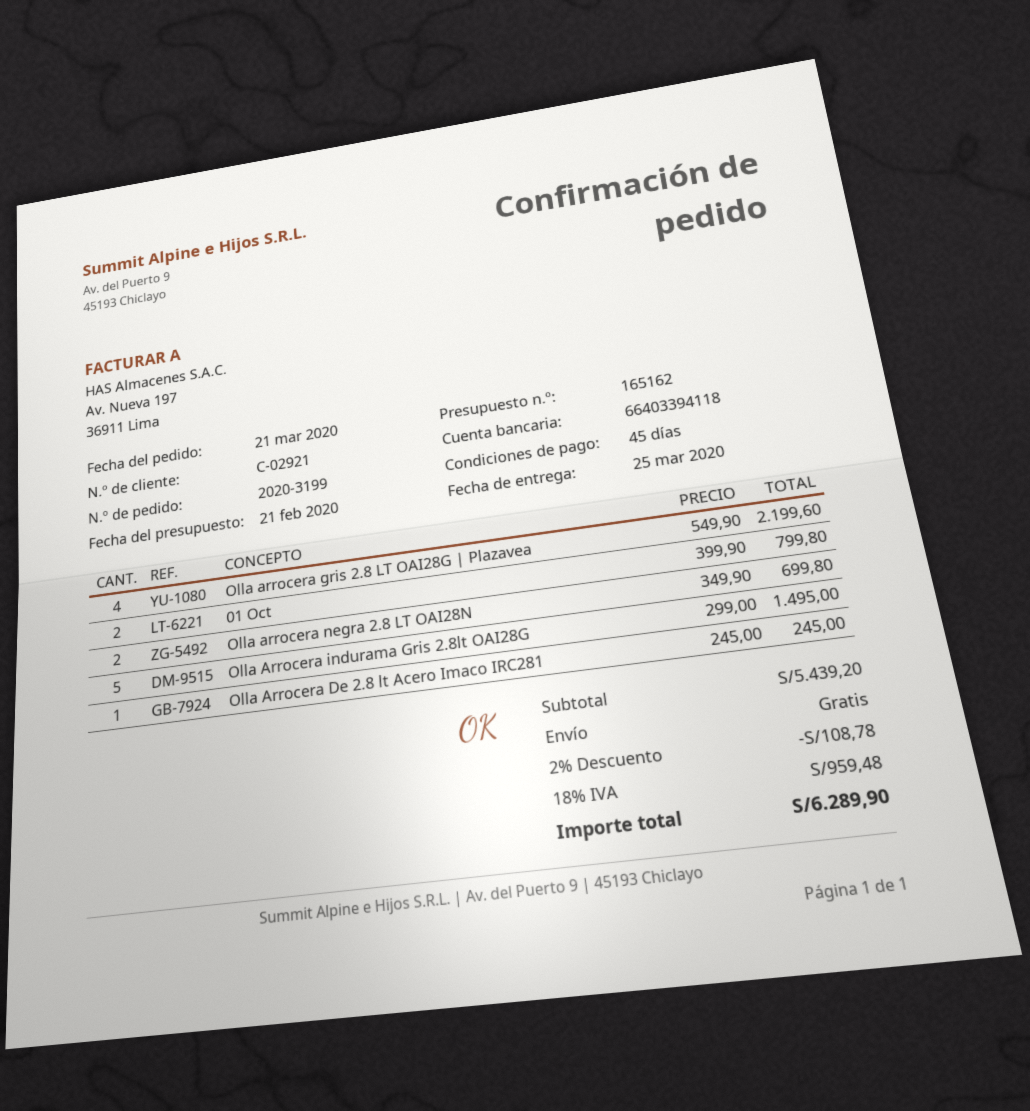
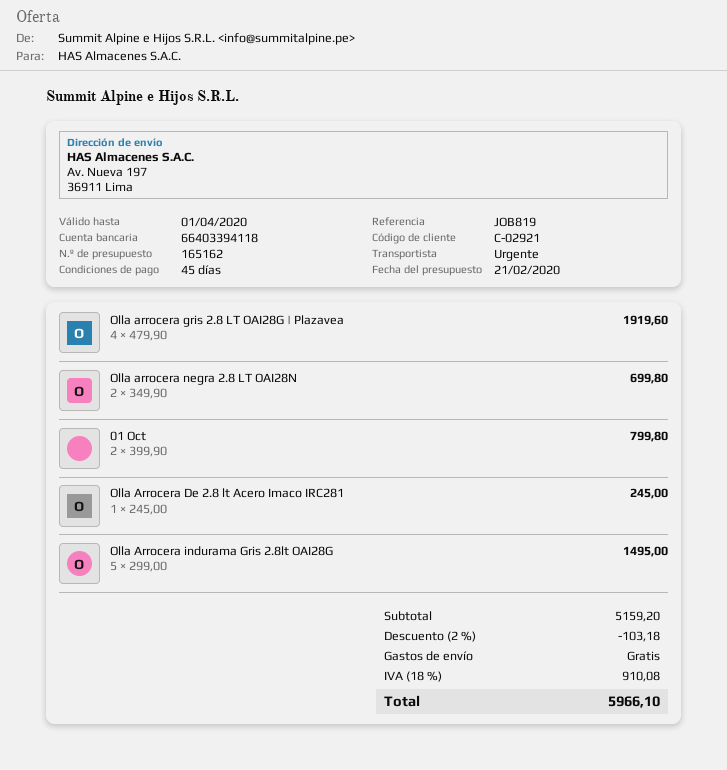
Olla arrocera gris 2.8 LT OAI28G | Plazavea: 4 x 549.90 = 2199.60 -> 4 x 479.90 = 1919.60
subtotal: 5439.20 -> 5159.20
discount: 2% = 108.78 -> 2% = 103.18
tax: 18% = 959.48 -> 18% = 910.08
total: 6289.90 -> 5966.10

